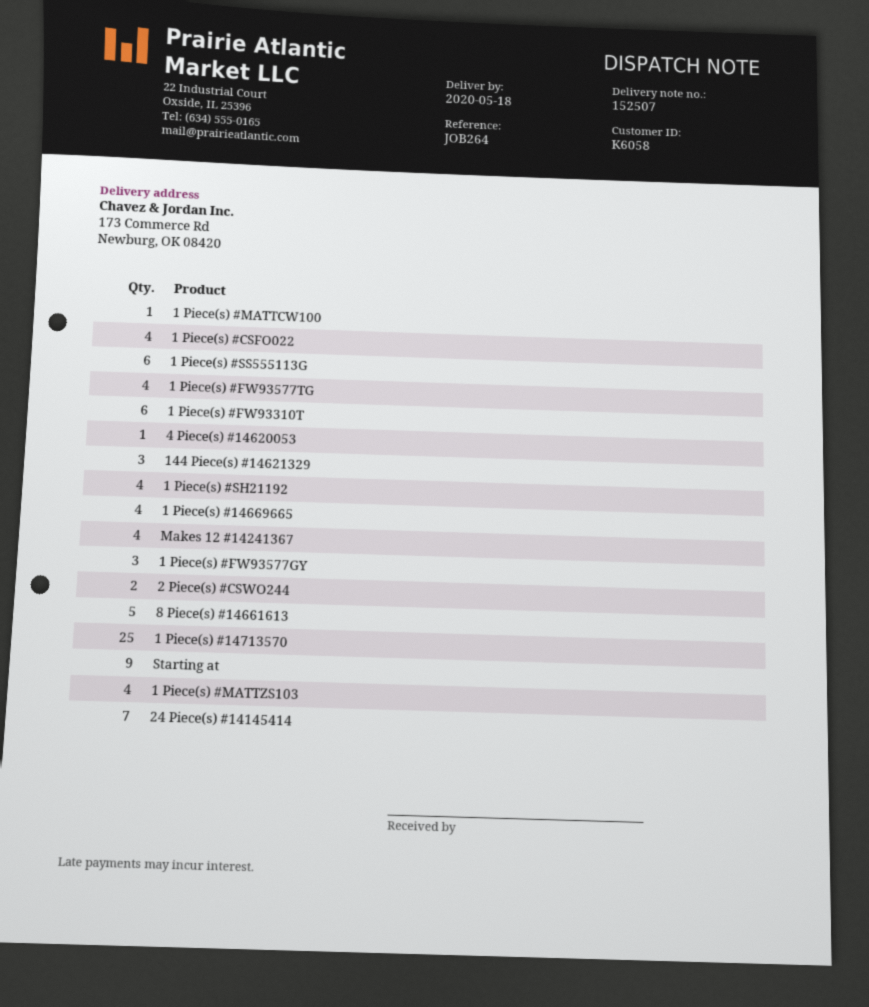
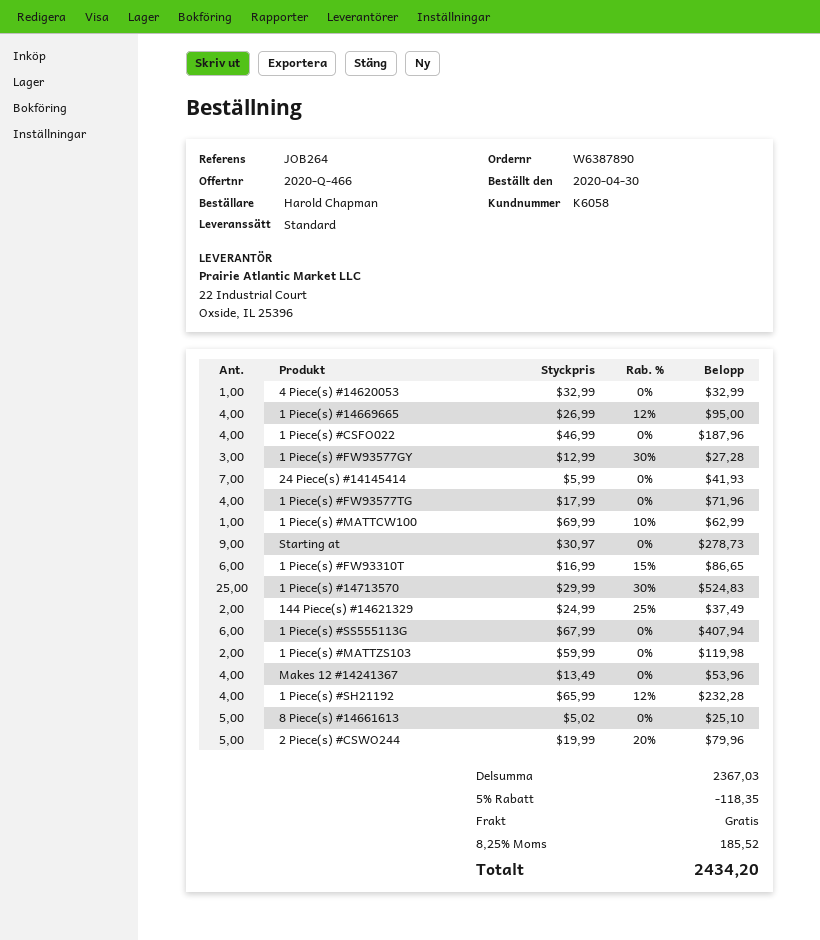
144 Piece(s) #14621329: 3 -> 2
2 Piece(s) #CSWO244: 2 -> 5
1 Piece(s) #MATTZS103: 4 -> 2

